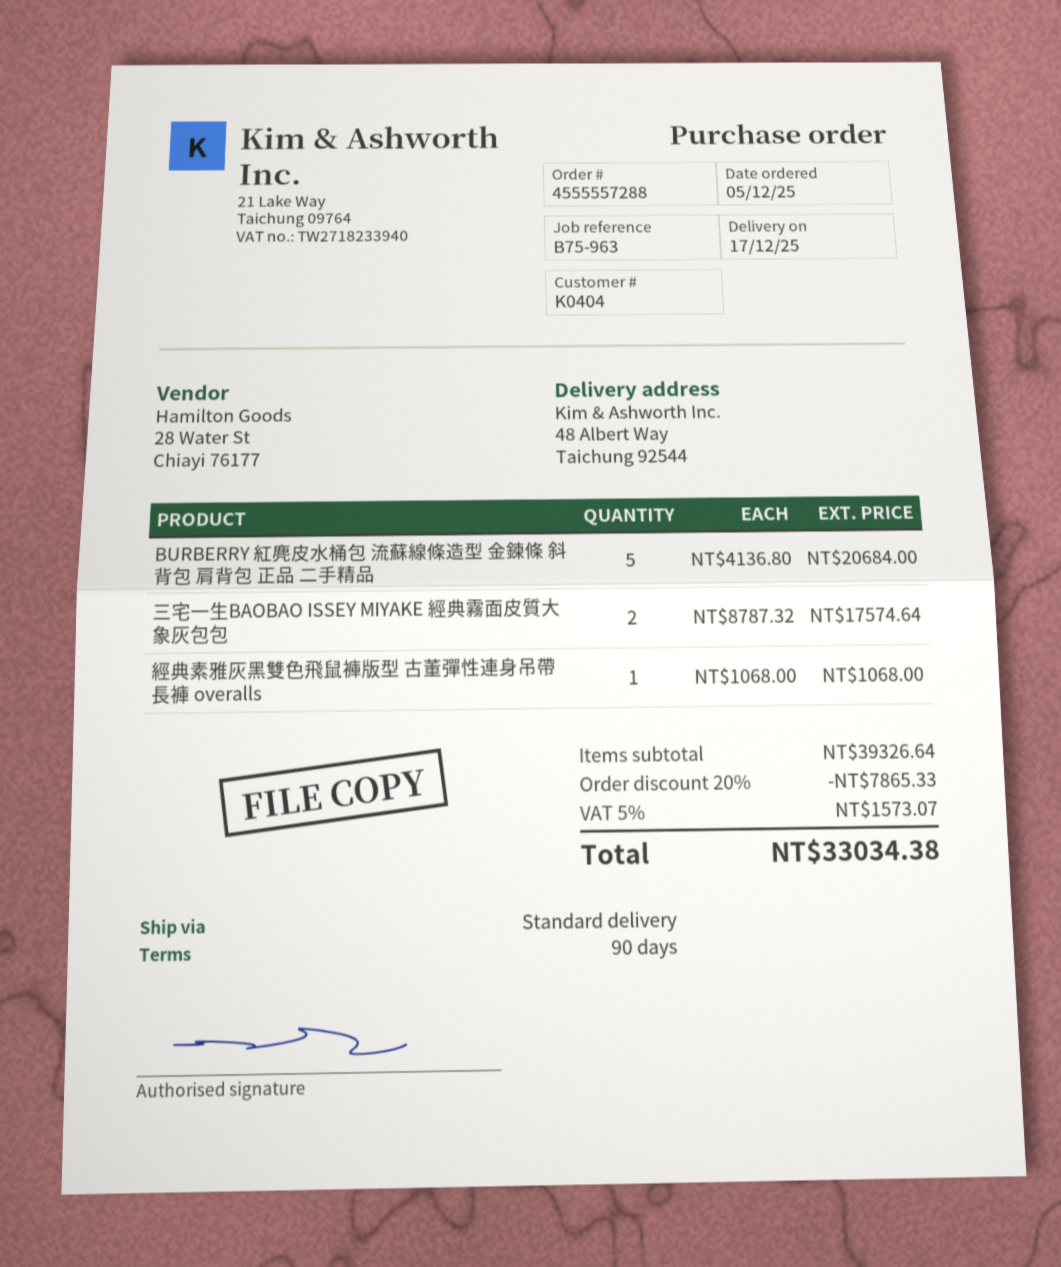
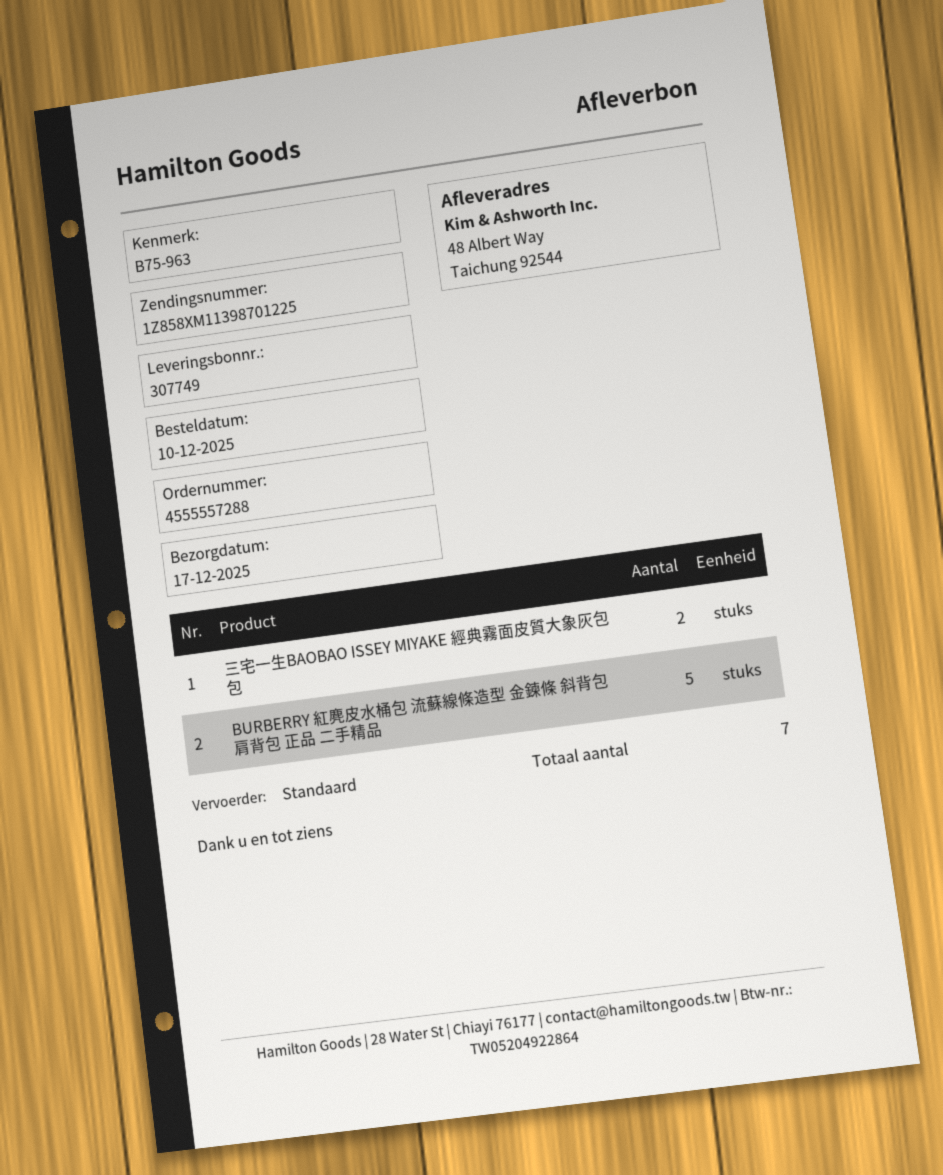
order date: 2025-12-05 -> 2025-12-10
經典素雅灰黑雙色飛鼠褲版型 古董彈性連身吊帶長褲 overalls: 1 -> none

